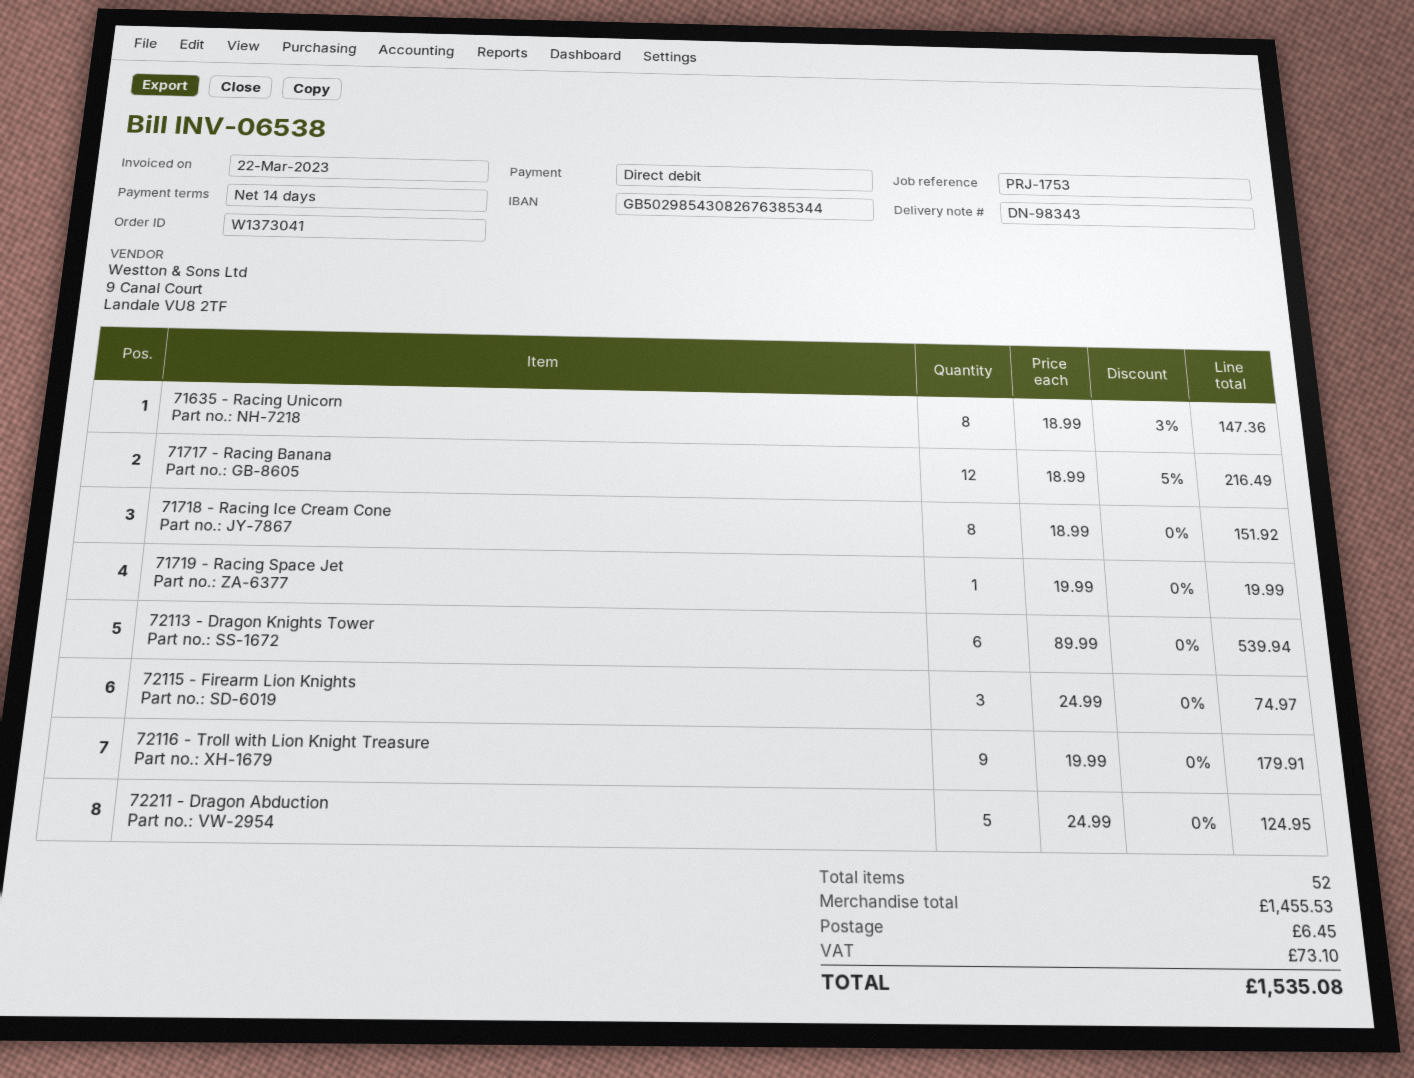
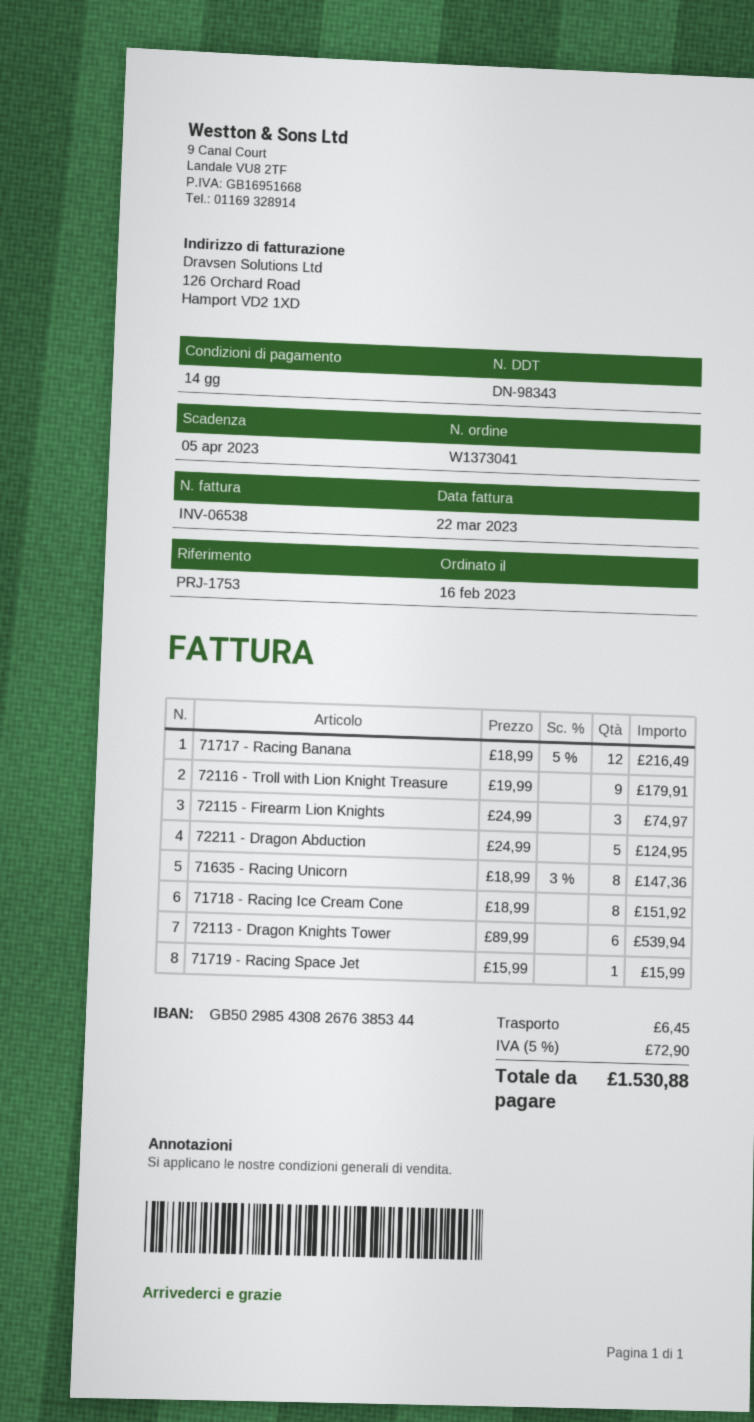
71719 - Racing Space Jet: 1 x 19.99 = 19.99 -> 1 x 15.99 = 15.99
tax: 73.10 -> 72.90
total: 1535.08 -> 1530.88

